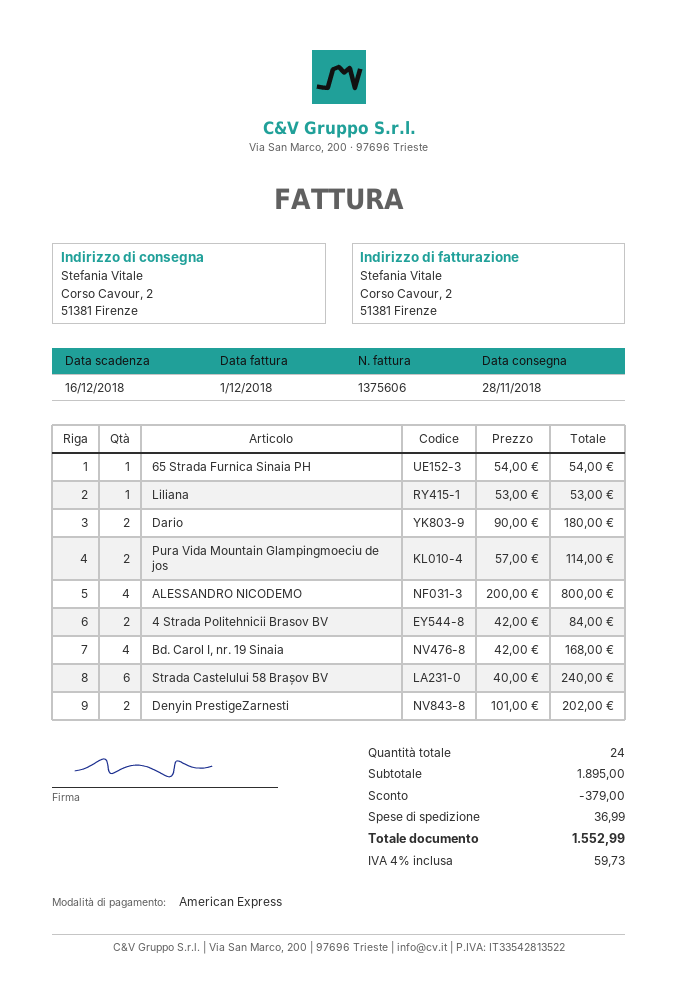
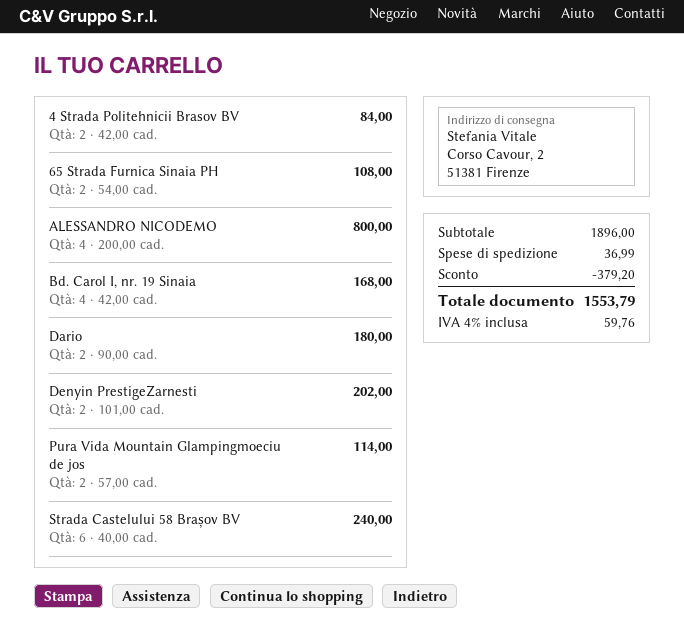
65 Strada Furnica Sinaia PH: 1 x 54.00 = 54.00 -> 2 x 54.00 = 108.00
Liliana: 1 x 53.00 = 53.00 -> none
subtotal: 1895.00 -> 1896.00
discount: 379.00 -> 379.20
tax: 4% = 59.73 -> 4% = 59.76
total: 1552.99 -> 1553.79

